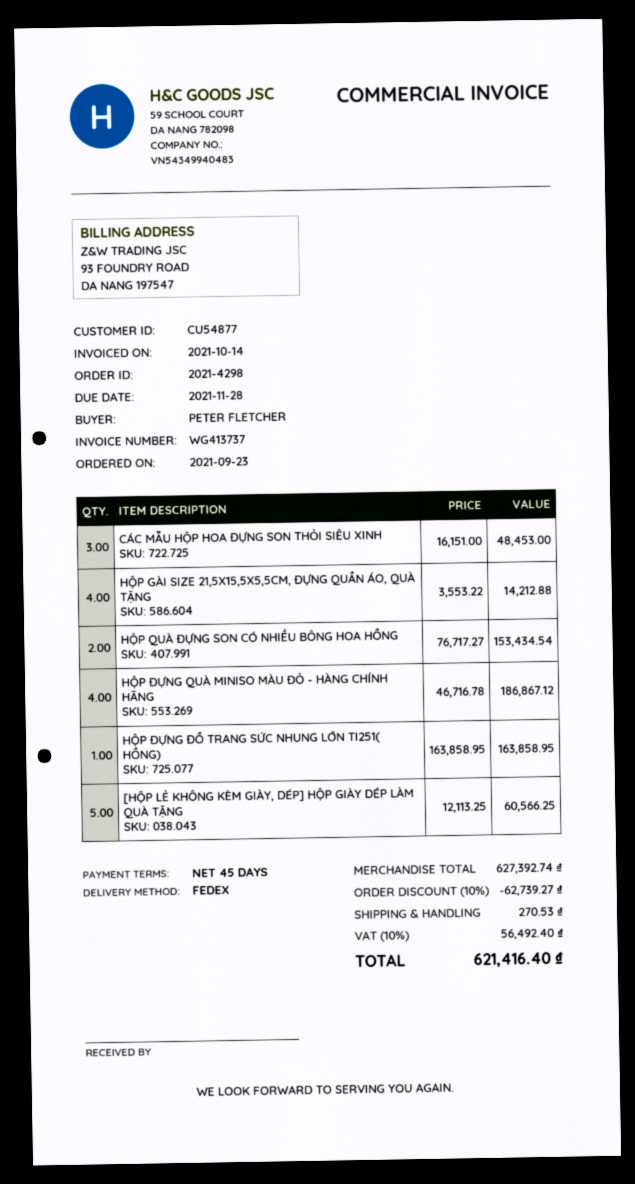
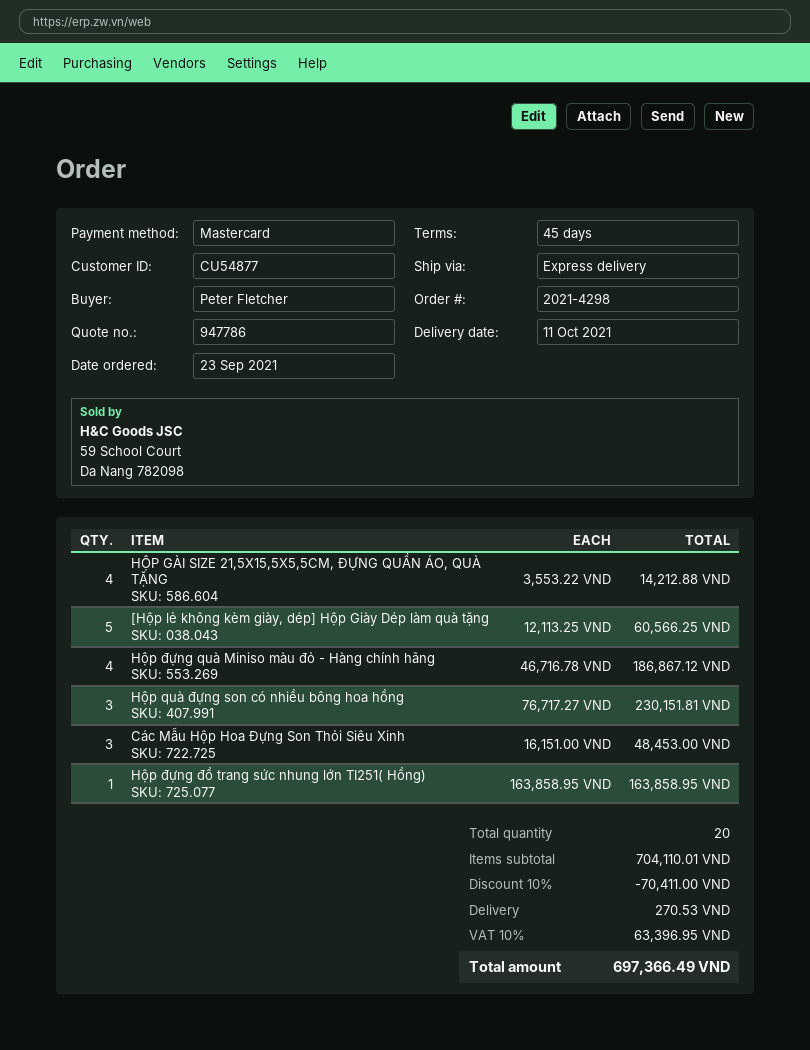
shipping method: FedEx -> express
HỘP QUÀ ĐỰNG SON CÓ NHIỀU BÔNG HOA HỒNG: 2 x 76717.27 = 153434.54 -> 3 x 76717.27 = 230151.81
subtotal: 627392.74 -> 704110.01
discount: 10% = 62739.27 -> 10% = 70411.00
tax: 10% = 56492.40 -> 10% = 63396.95
total: 621416.40 -> 697366.49

